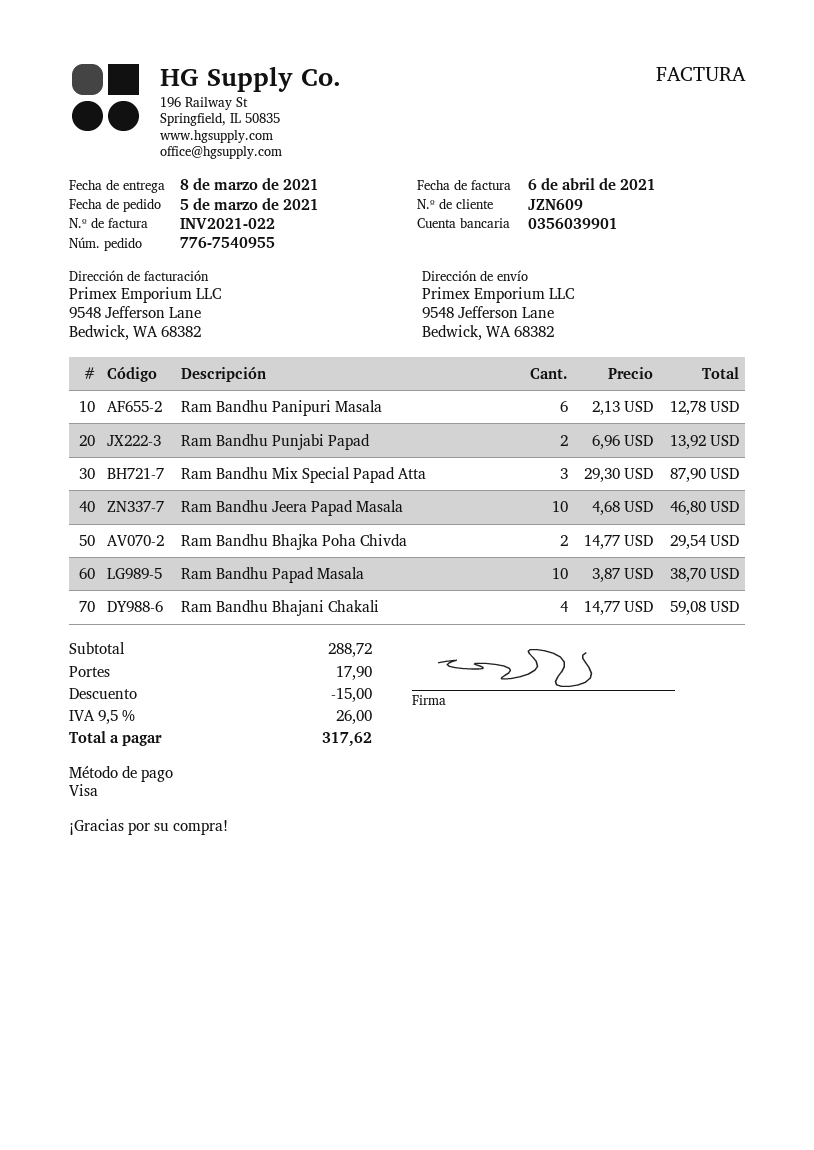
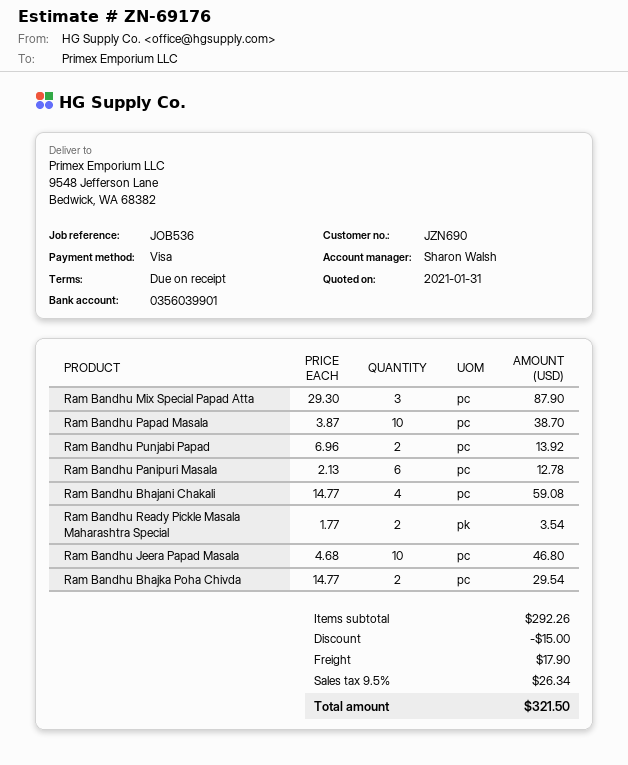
customer number: JZN609 -> JZN690
Ram Bandhu Ready Pickle Masala Maharashtra Special: none -> 2 x 1.77 = 3.54
subtotal: 288.72 -> 292.26
tax: 9.5% = 26.00 -> 9.5% = 26.34
total: 317.62 -> 321.50

